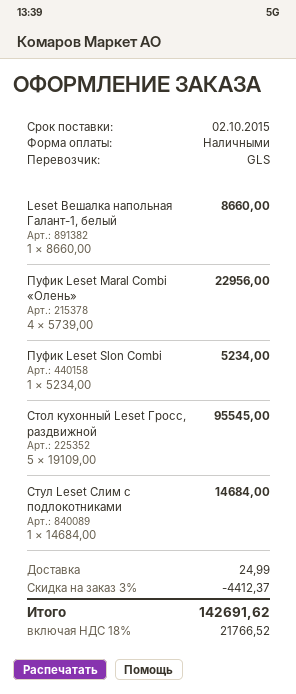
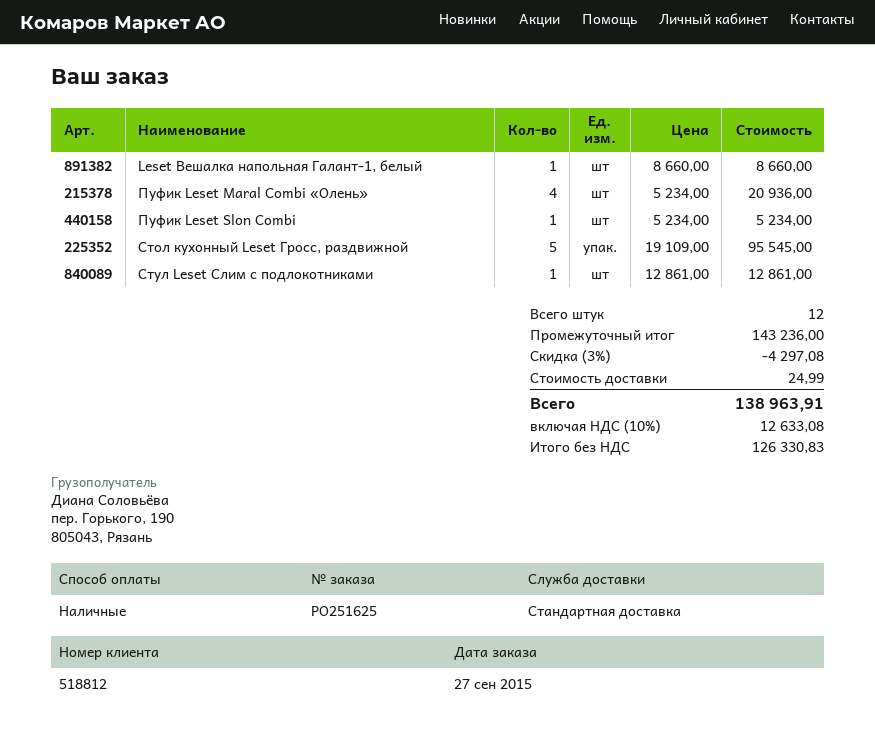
shipping method: GLS -> standard
Пуфик Leset Maral Combi «Олень»: 4 x 5739.00 = 22956.00 -> 4 x 5234.00 = 20936.00
Стул Leset Слим с подлокотниками: 1 x 14684.00 = 14684.00 -> 1 x 12861.00 = 12861.00
discount: 3% = 4412.37 -> 3% = 4297.08
tax: 18% = 21766.52 -> 10% = 12633.08
total: 142691.62 -> 138963.91

